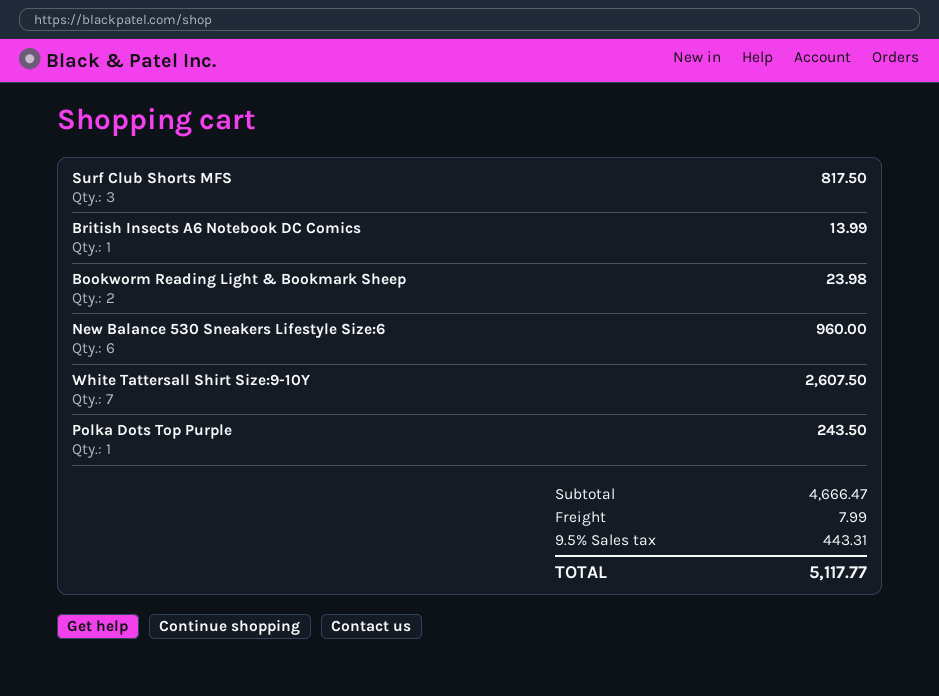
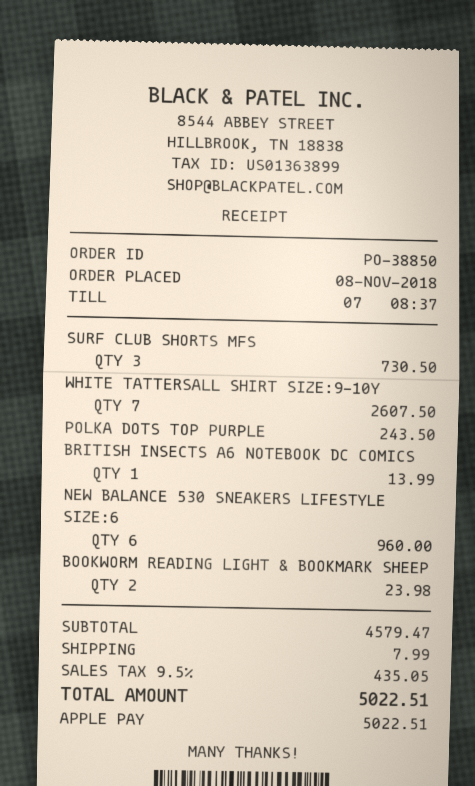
Surf Club Shorts MFS: 3 for 817.50 -> 3 for 730.50
subtotal: 4666.47 -> 4579.47
tax: 9.5% = 443.31 -> 9.5% = 435.05
total: 5117.77 -> 5022.51

